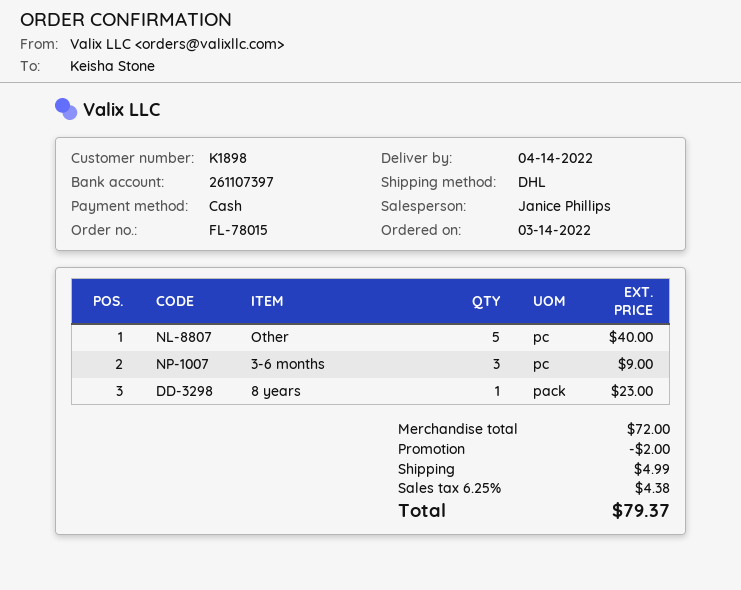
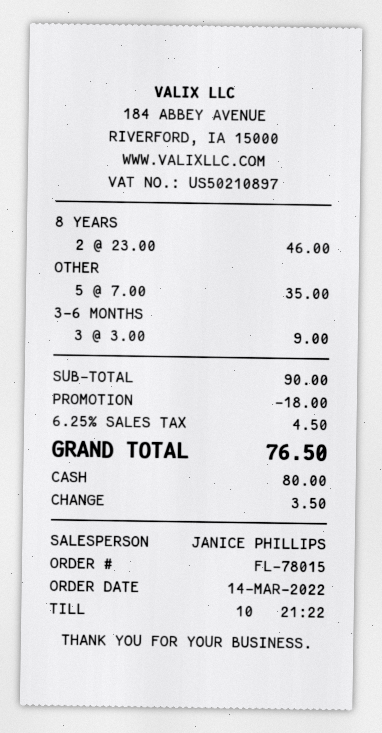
Other: 5 for 40.00 -> 5 for 35.00
8 years: 1 for 23.00 -> 2 for 46.00
subtotal: 72.00 -> 90.00
discount: 2.00 -> 18.00
shipping: 4.99 -> none
tax: 6.25% = 4.38 -> 6.25% = 4.50
total: 79.37 -> 76.50

